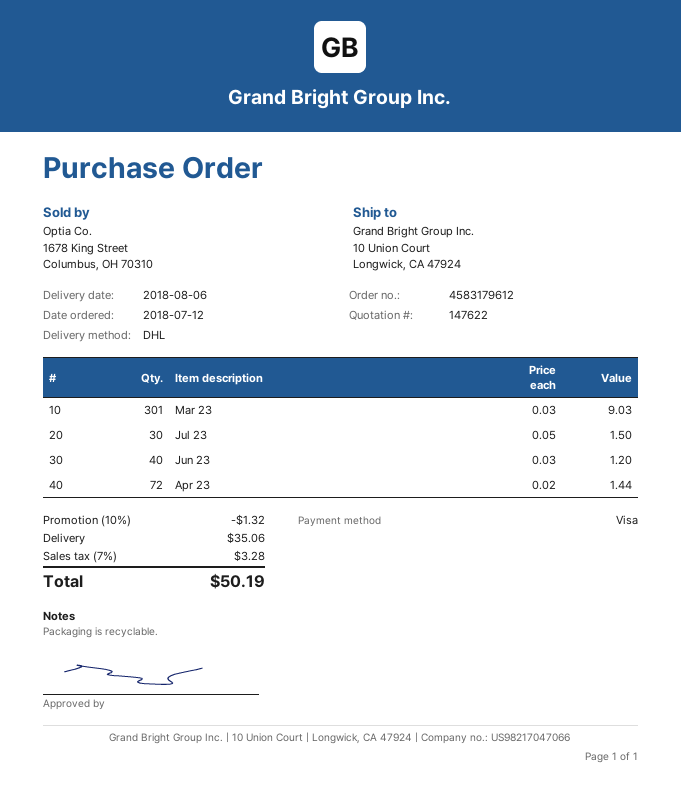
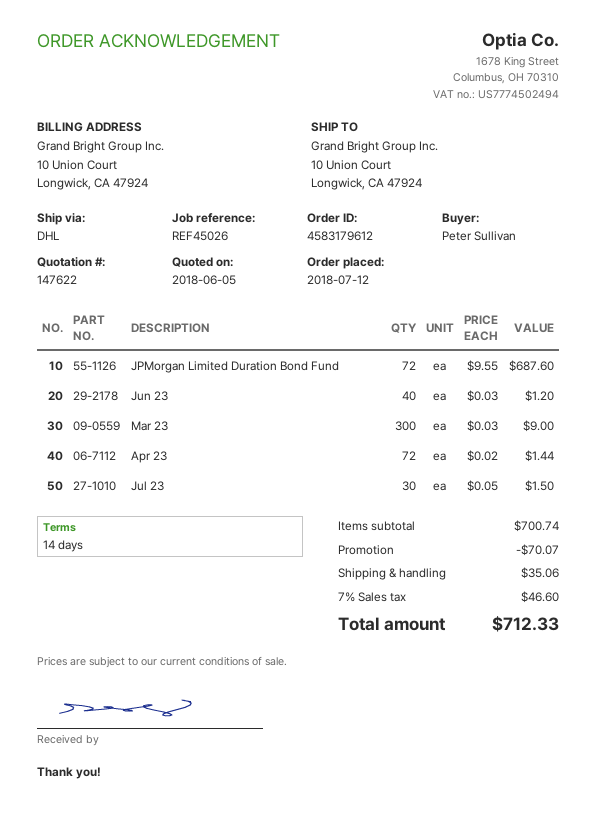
Mar 23: 301 x 0.03 = 9.03 -> 300 x 0.03 = 9.00
JPMorgan Limited Duration Bond Fund: none -> 72 x 9.55 = 687.60
discount: 1.32 -> 70.07
tax: 7% = 3.28 -> 7% = 46.60
total: 50.19 -> 712.33

